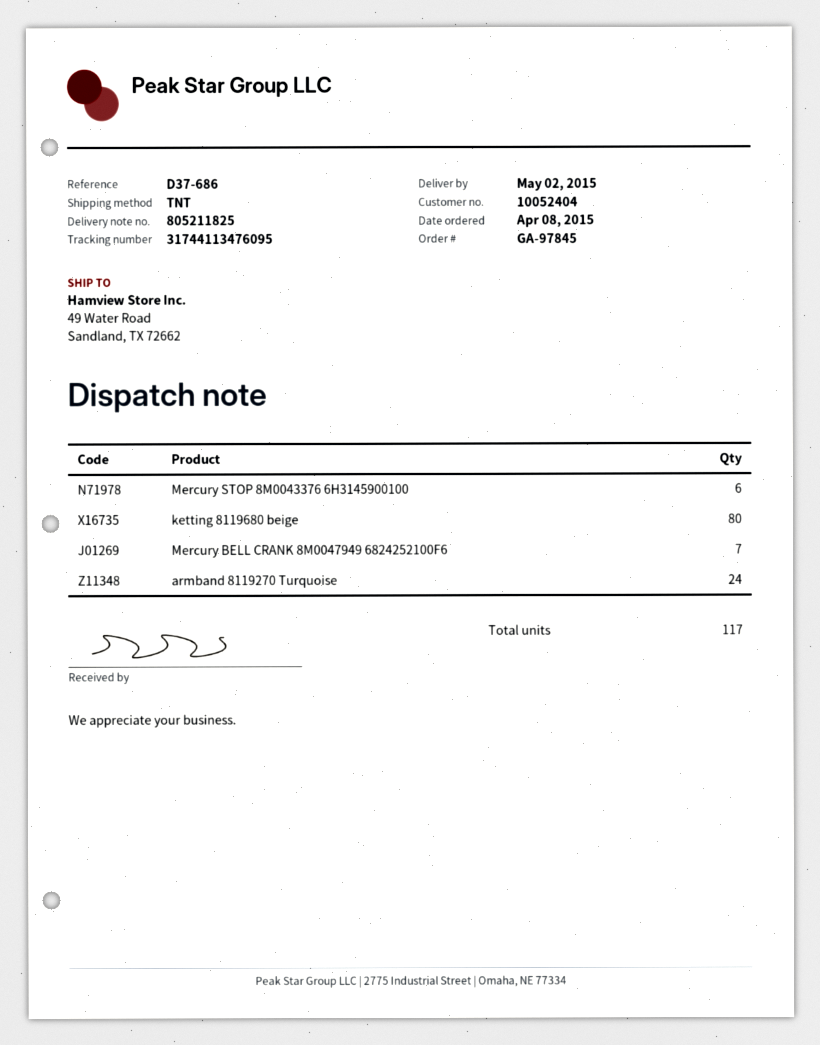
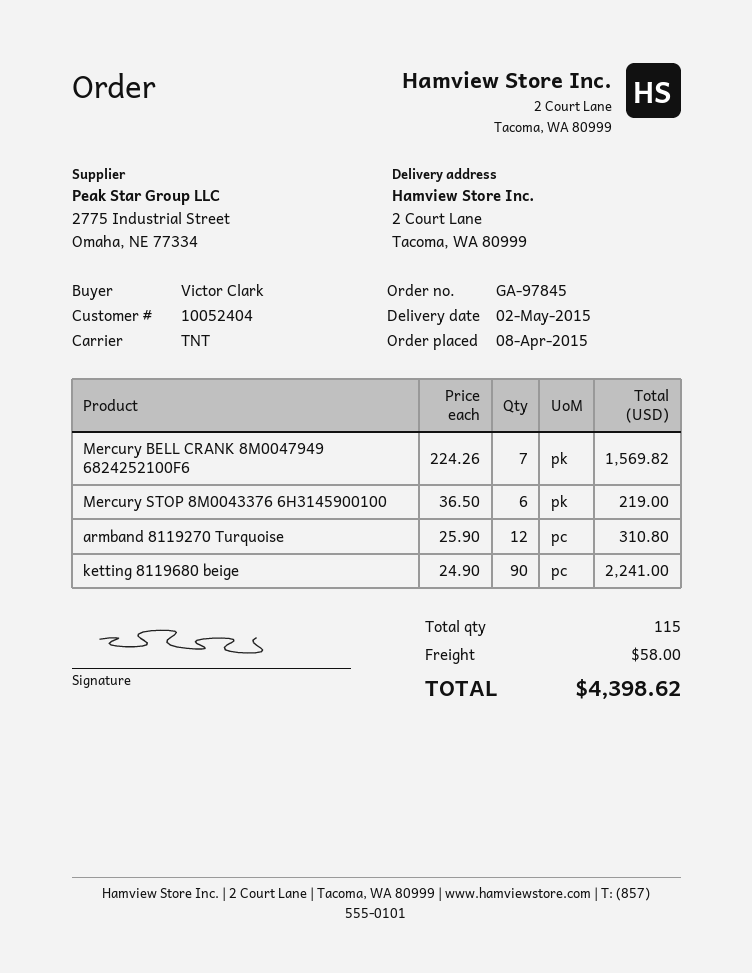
ship to: 49 Water Road, Sandland, TX 72662 -> 2 Court Lane, Tacoma, WA 80999
ketting 8119680 beige: 80 -> 90
armband 8119270 Turquoise: 24 -> 12
total quantity: 117 -> 115

